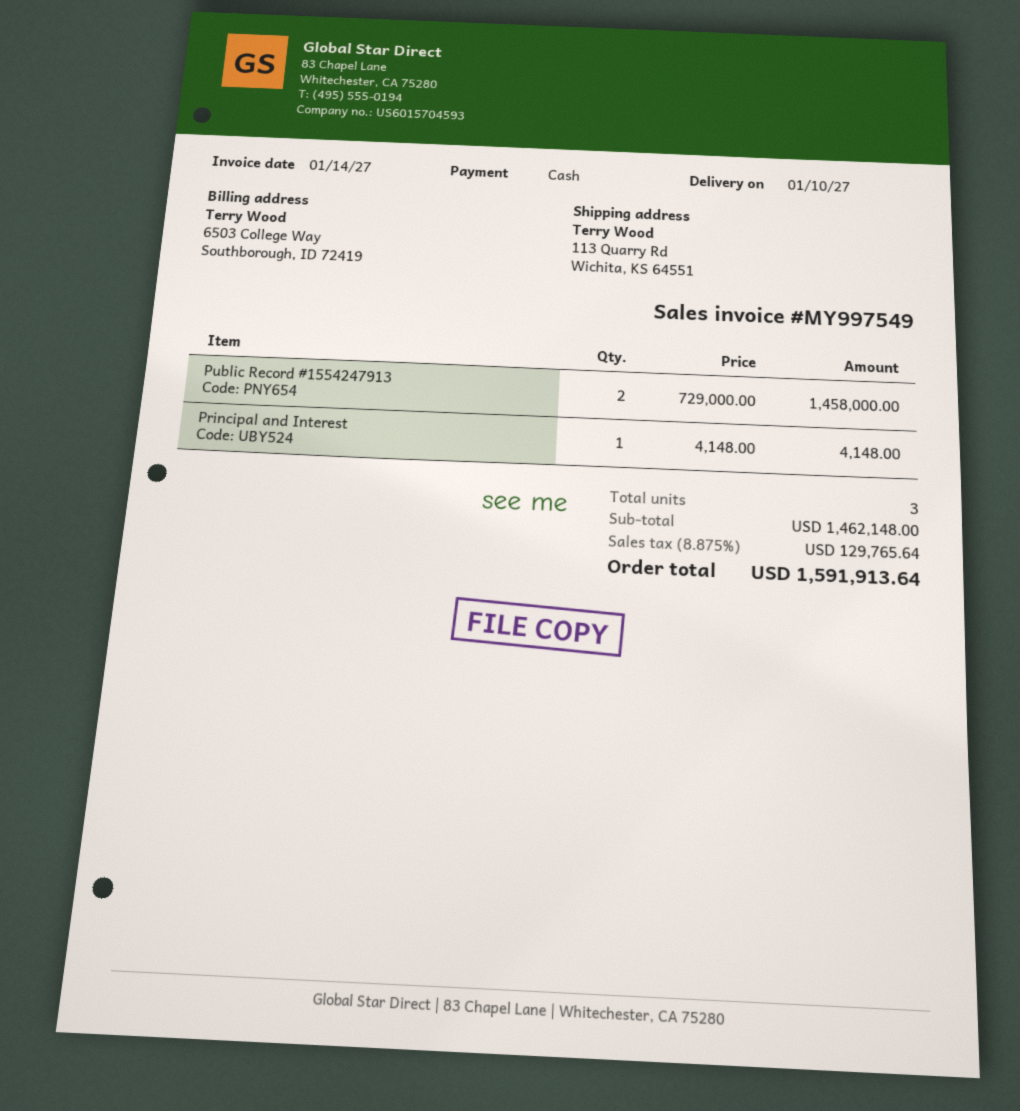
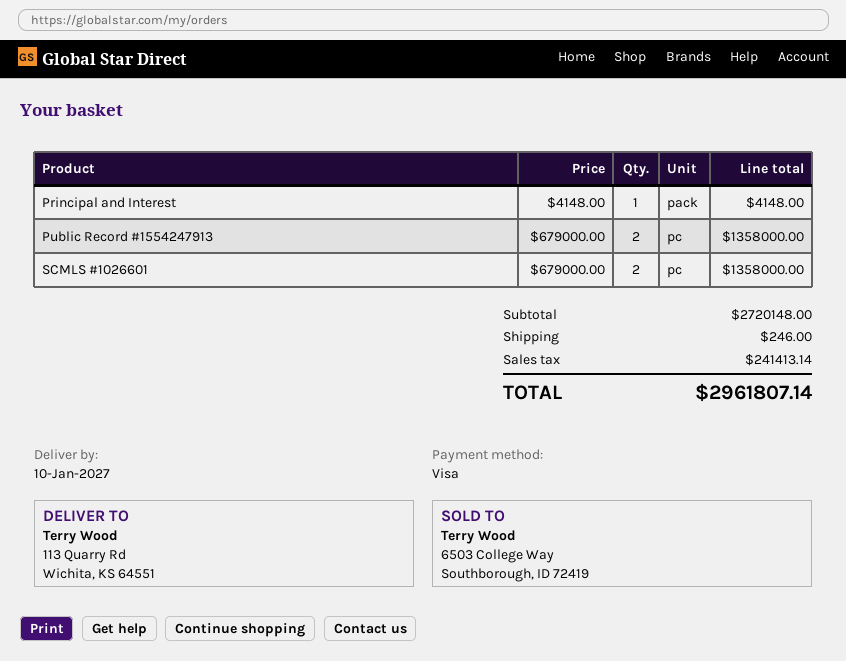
payment method: cash -> Visa
Public Record #1554247913: 2 x 729000.00 = 1458000.00 -> 2 x 679000.00 = 1358000.00
SCMLS #1026601: none -> 2 x 679000.00 = 1358000.00
subtotal: 1462148.00 -> 2720148.00
shipping: none -> 246.00
tax: 129765.64 -> 241413.14
total: 1591913.64 -> 2961807.14

